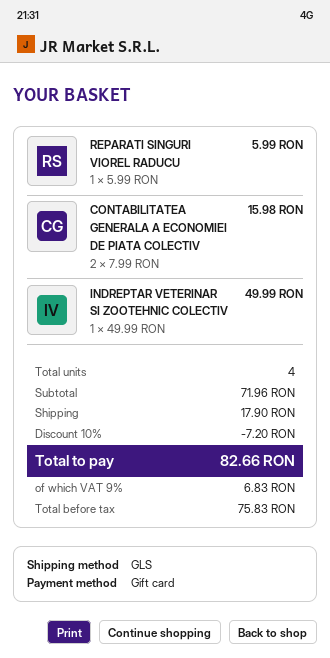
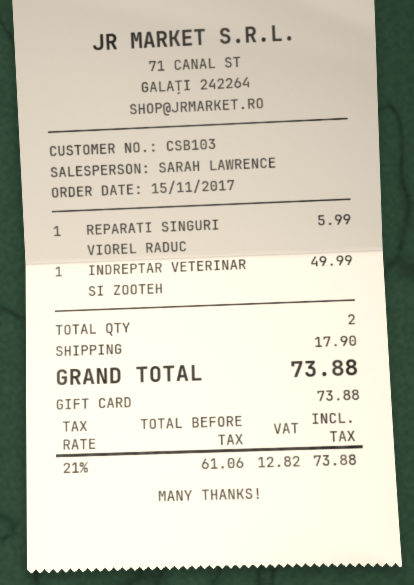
CONTABILITATEA GENERALA A ECONOMIEI DE PIATA COLECTIV: 2 x 7.99 = 15.98 -> none
total quantity: 4 -> 2
discount: 10% = 7.20 -> none
net: 75.83 -> 61.06
tax: 9% = 6.83 -> 21% = 12.82
total: 82.66 -> 73.88

